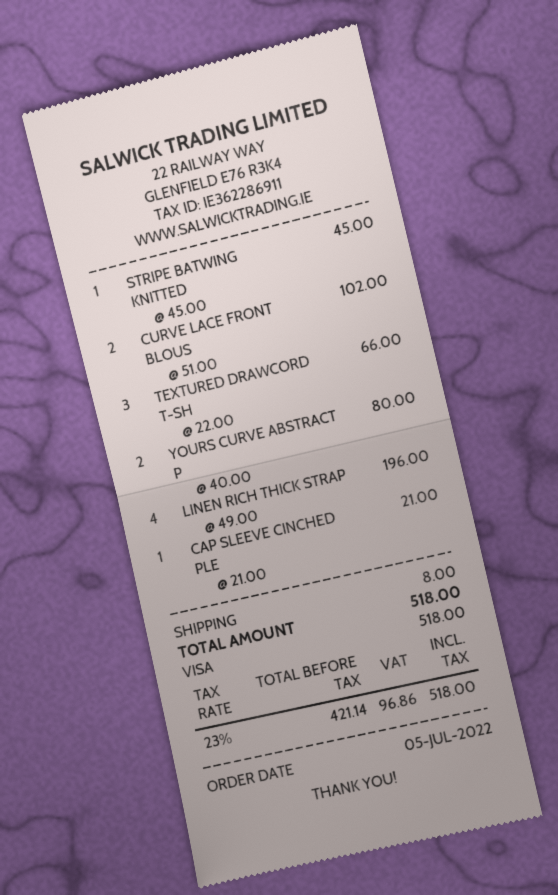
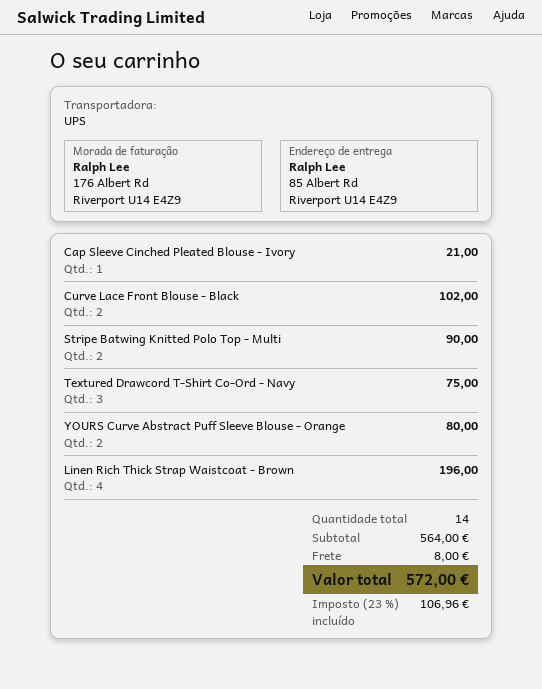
STRIPE BATWING KNITTED: 1 for 45.00 -> 2 for 90.00
TEXTURED DRAWCORD T-SH: 3 for 66.00 -> 3 for 75.00
tax: 23% = 96.86 -> 23% = 106.96
total: 518.00 -> 572.00

